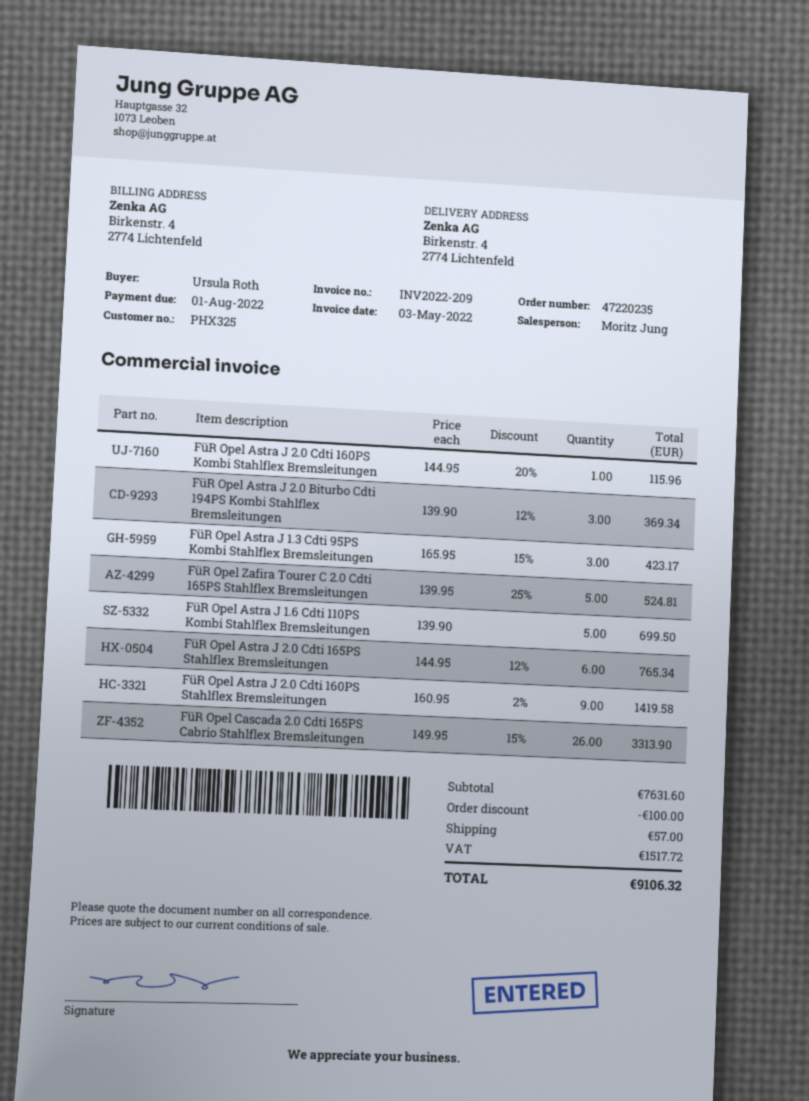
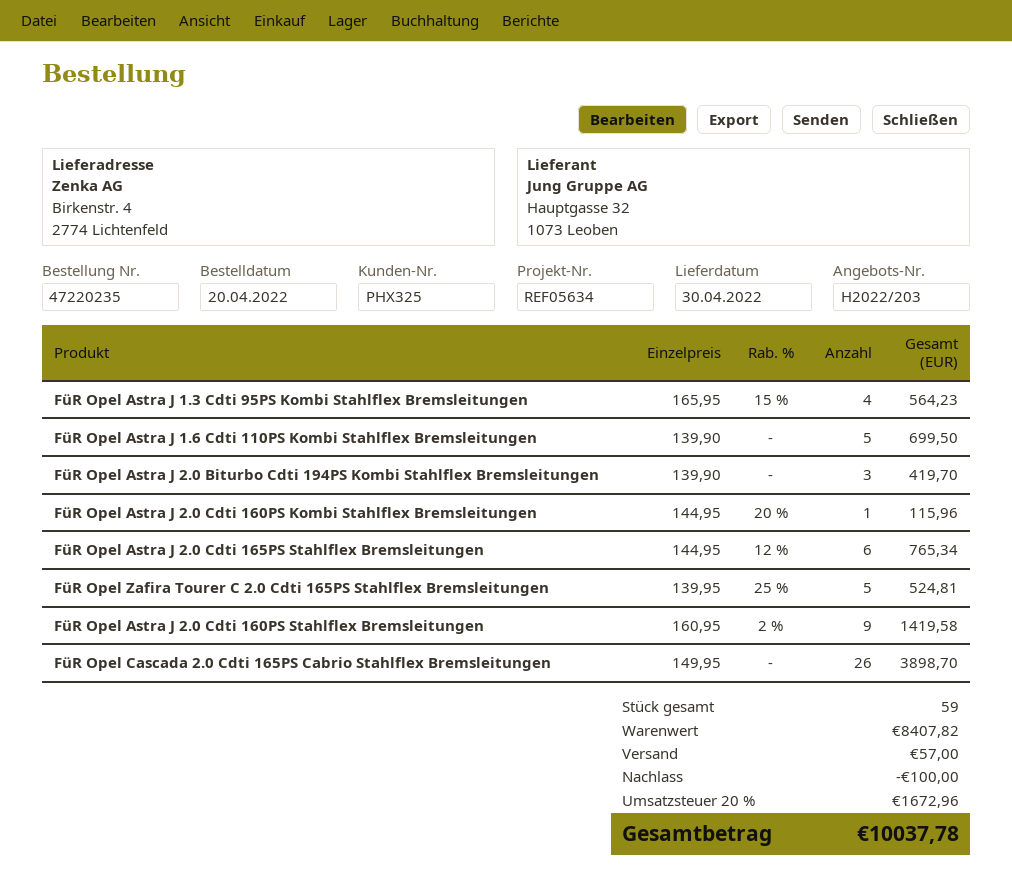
FüR Opel Astra J 2.0 Biturbo Cdti 194PS Kombi Stahlflex Bremsleitungen: 3 x 139.90 - 12% = 369.34 -> 3 x 139.90 = 419.70
FüR Opel Astra J 1.3 Cdti 95PS Kombi Stahlflex Bremsleitungen: 3 x 165.95 - 15% = 423.17 -> 4 x 165.95 - 15% = 564.23
FüR Opel Cascada 2.0 Cdti 165PS Cabrio Stahlflex Bremsleitungen: 26 x 149.95 - 15% = 3313.90 -> 26 x 149.95 = 3898.70
subtotal: 7631.60 -> 8407.82
tax: 1517.72 -> 1672.96
total: 9106.32 -> 10037.78

